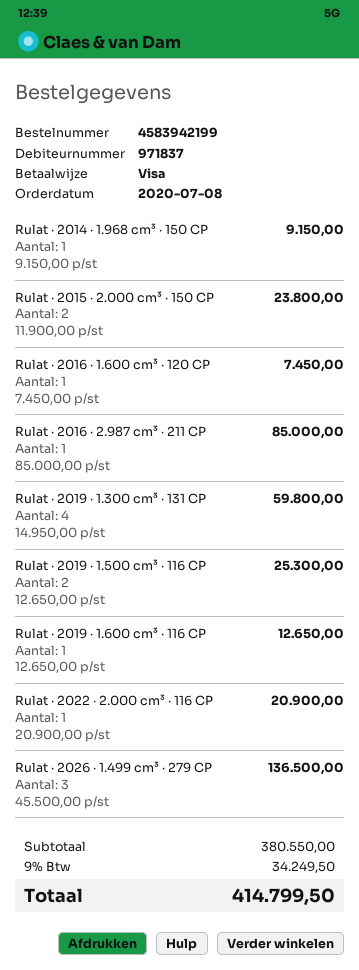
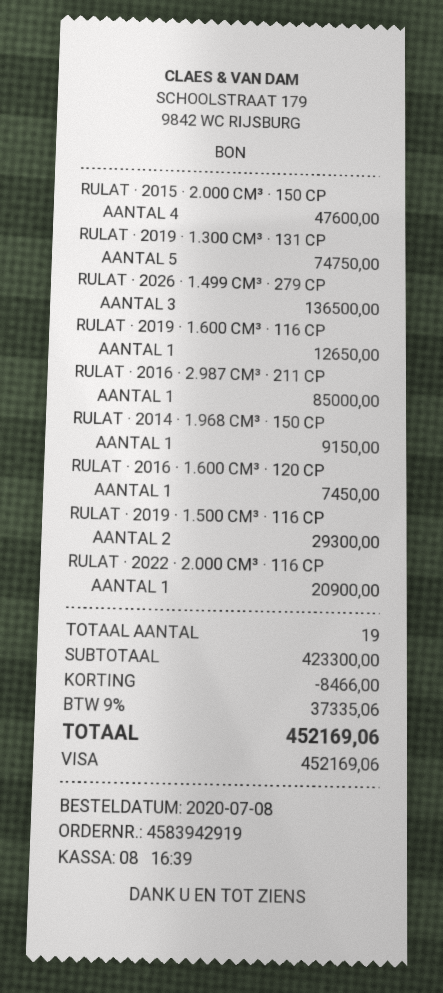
order number: 4583942199 -> 4583942919
Rulat · 2015 · 2.000 cm³ · 150 CP: 2 for 23800.00 -> 4 for 47600.00
Rulat · 2019 · 1.300 cm³ · 131 CP: 4 for 59800.00 -> 5 for 74750.00
Rulat · 2019 · 1.500 cm³ · 116 CP: 2 for 25300.00 -> 2 for 29300.00
subtotal: 380550.00 -> 423300.00
discount: none -> 8466.00
tax: 9% = 34249.50 -> 9% = 37335.06
total: 414799.50 -> 452169.06

